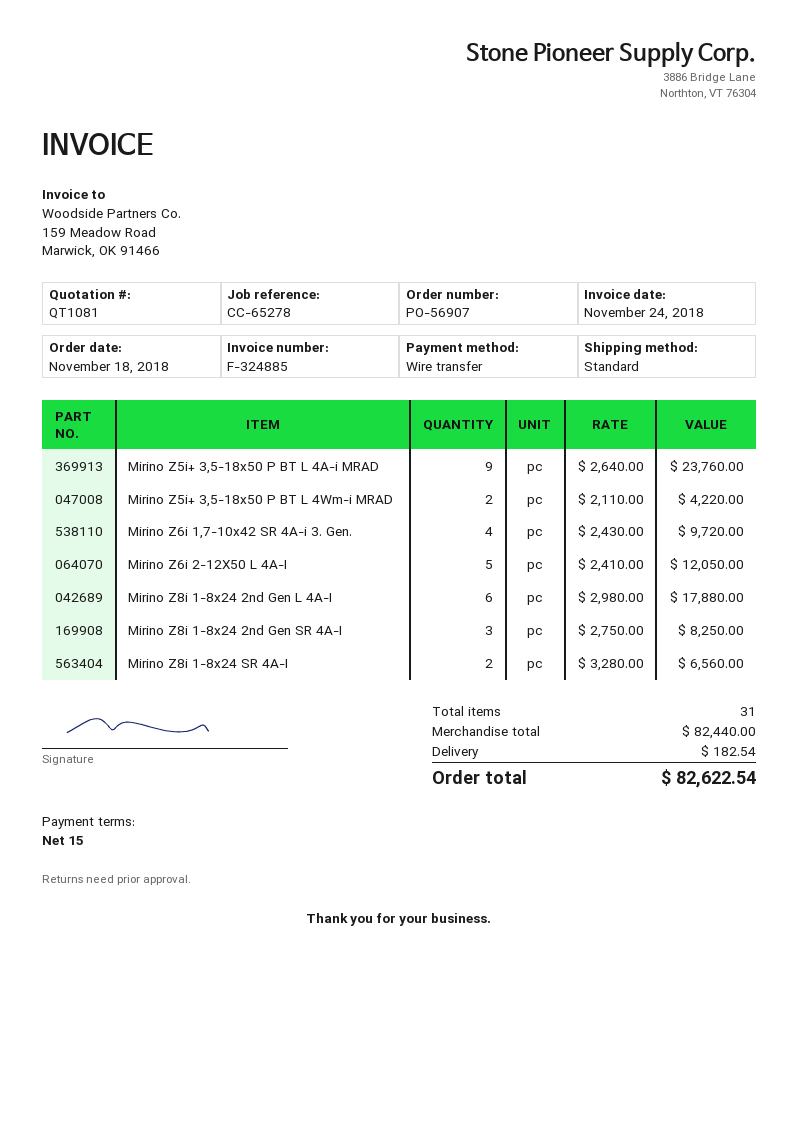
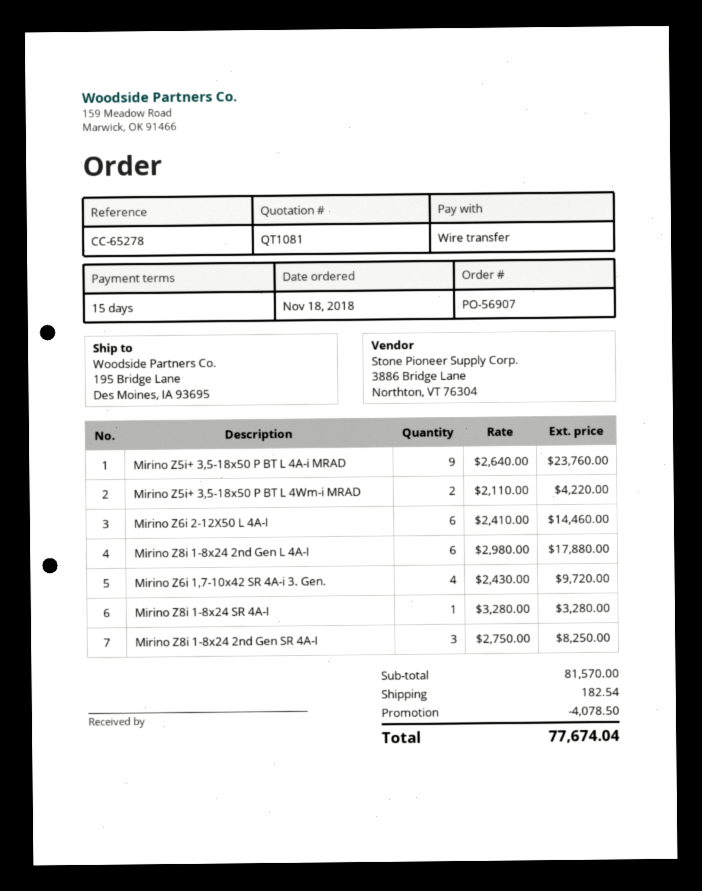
Mirino Z6i 2-12X50 L 4A-I: 5 x 2410.00 = 12050.00 -> 6 x 2410.00 = 14460.00
Mirino Z8i 1-8x24 SR 4A-I: 2 x 3280.00 = 6560.00 -> 1 x 3280.00 = 3280.00
subtotal: 82440.00 -> 81570.00
discount: none -> 4078.50
total: 82622.54 -> 77674.04

